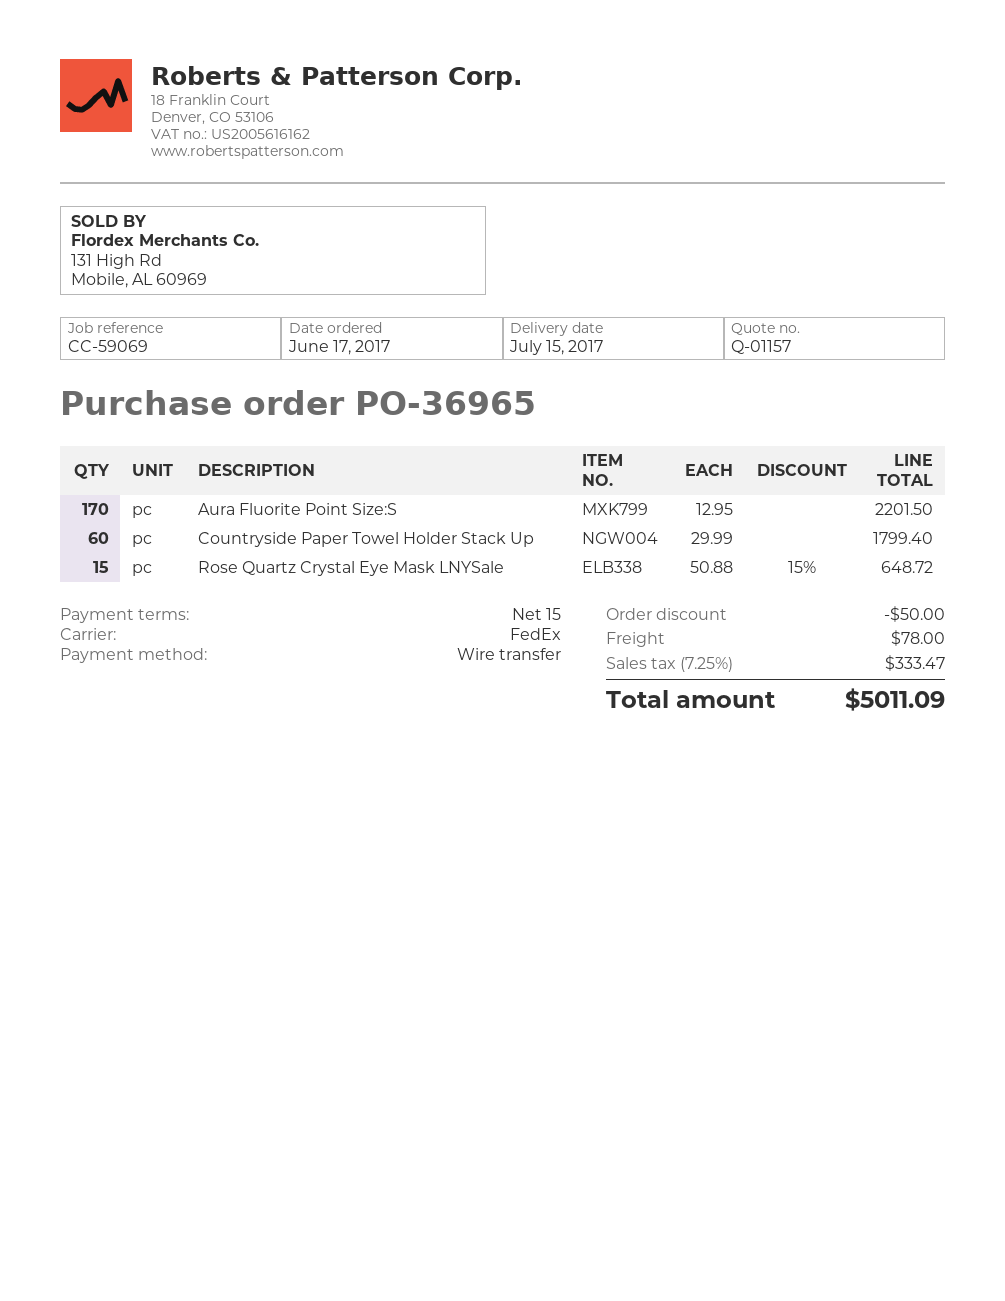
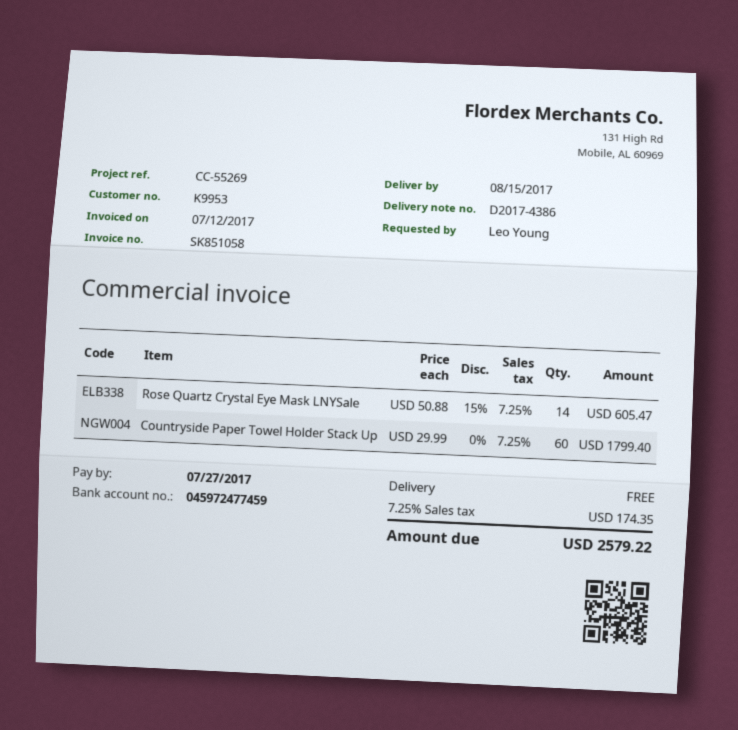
delivery date: 2017-07-15 -> 2017-08-15
reference: CC-59069 -> CC-55269
Aura Fluorite Point Size:S: 170 x 12.95 = 2201.50 -> none
Rose Quartz Crystal Eye Mask LNYSale: 15 x 50.88 - 15% = 648.72 -> 14 x 50.88 - 15% = 605.47
discount: 50.00 -> none
shipping: 78.00 -> 0.00
tax: 7.25% = 333.47 -> 7.25% = 174.35
total: 5011.09 -> 2579.22

